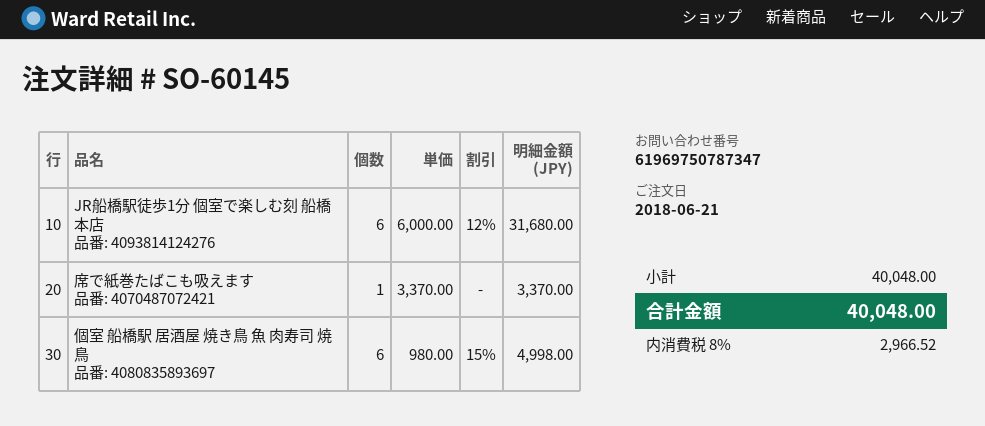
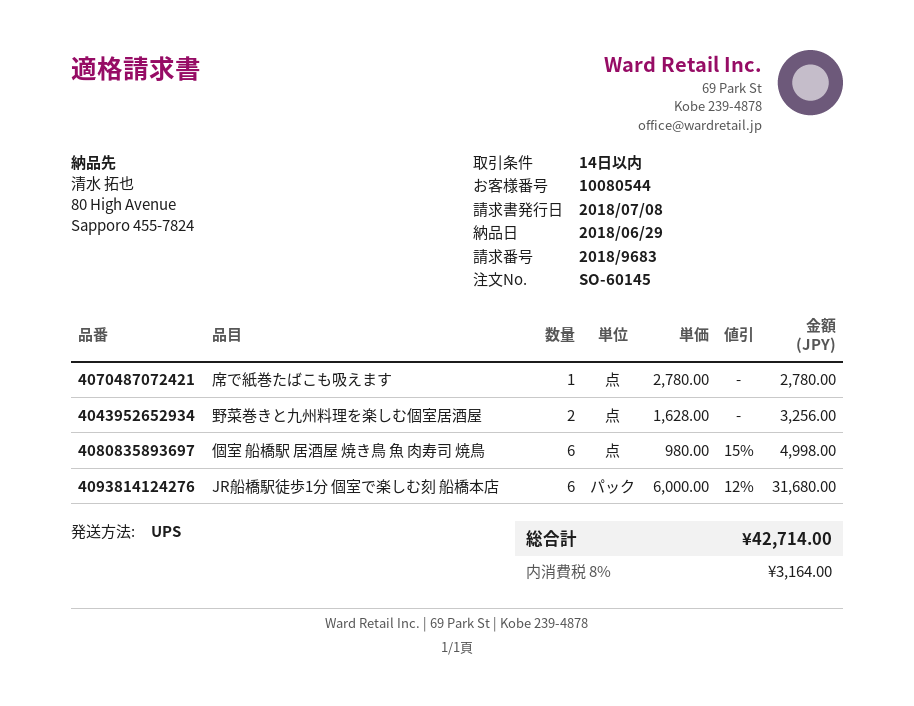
席で紙巻たばこも吸えます: 1 x 3370.00 = 3370.00 -> 1 x 2780.00 = 2780.00
野菜巻きと九州料理を楽しむ個室居酒屋: none -> 2 x 1628.00 = 3256.00
tax: 8% = 2966.52 -> 8% = 3164.00
total: 40048.00 -> 42714.00

